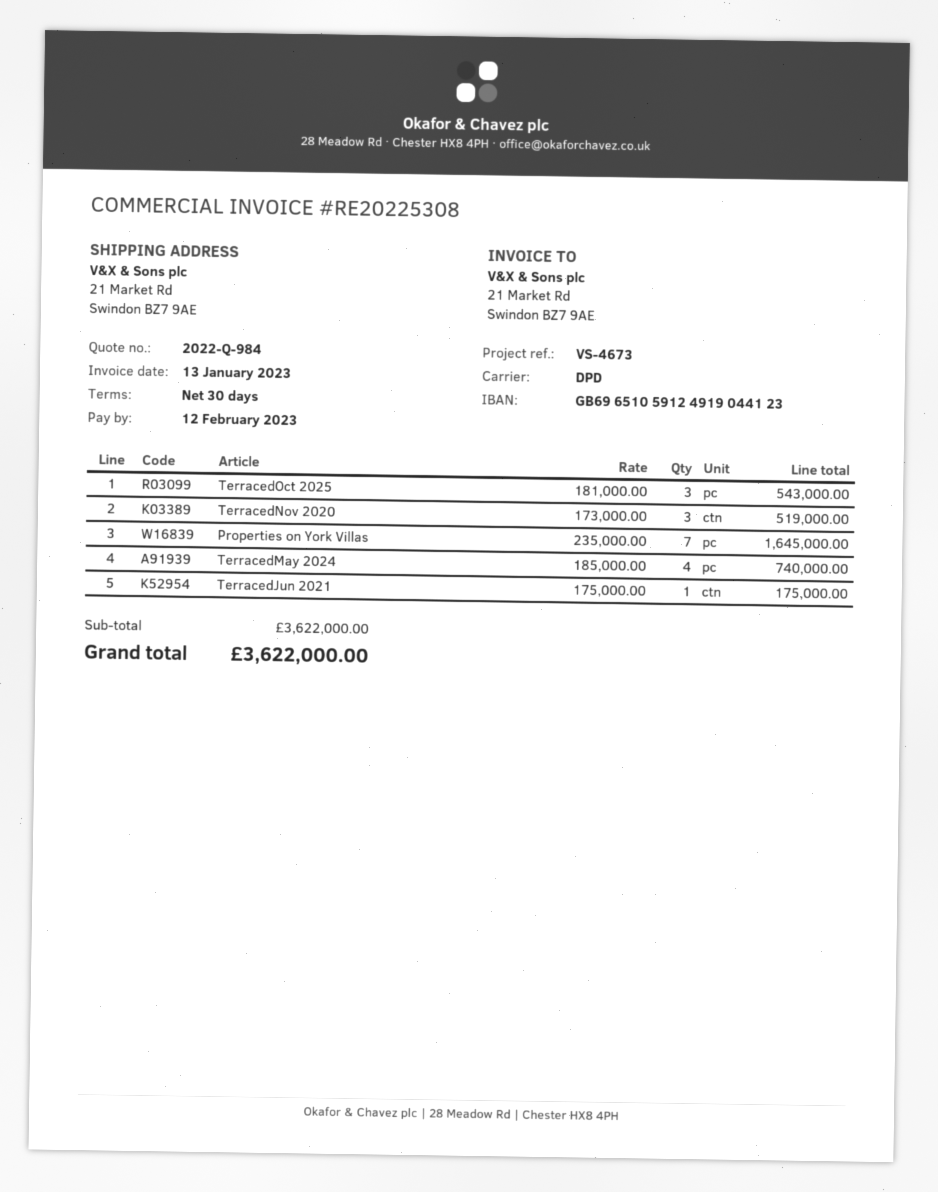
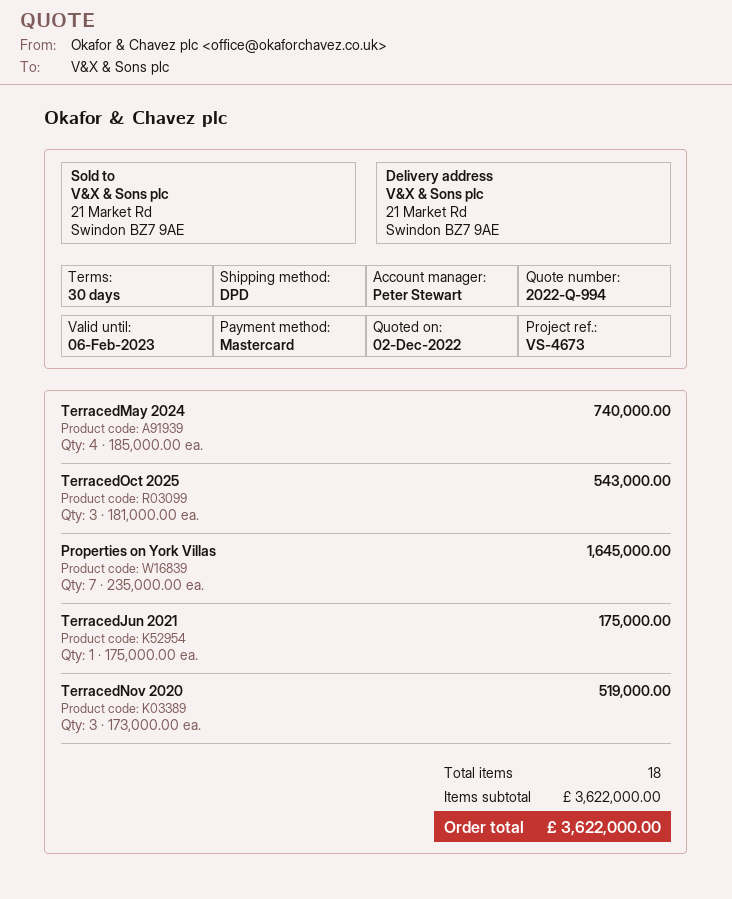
quote number: 2022-Q-984 -> 2022-Q-994

